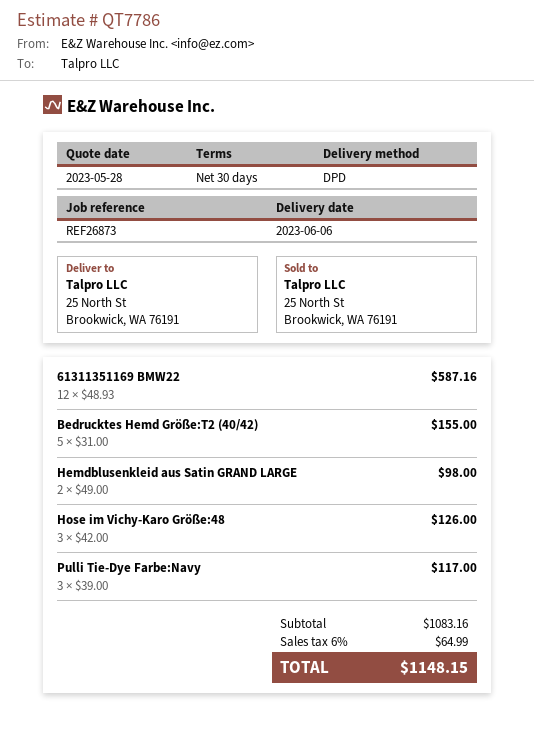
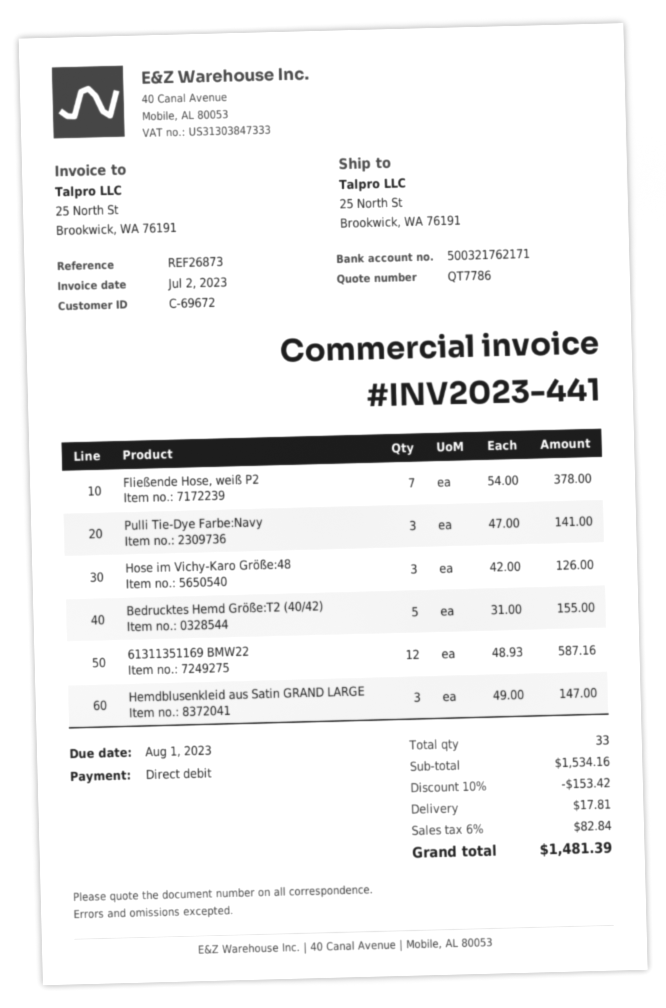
Hemdblusenkleid aus Satin GRAND LARGE: 2 x 49.00 = 98.00 -> 3 x 49.00 = 147.00
Pulli Tie-Dye Farbe:Navy: 3 x 39.00 = 117.00 -> 3 x 47.00 = 141.00
Fließende Hose, weiß P2: none -> 7 x 54.00 = 378.00
subtotal: 1083.16 -> 1534.16
discount: none -> 10% = 153.42
shipping: none -> 17.81
tax: 6% = 64.99 -> 6% = 82.84
total: 1148.15 -> 1481.39

